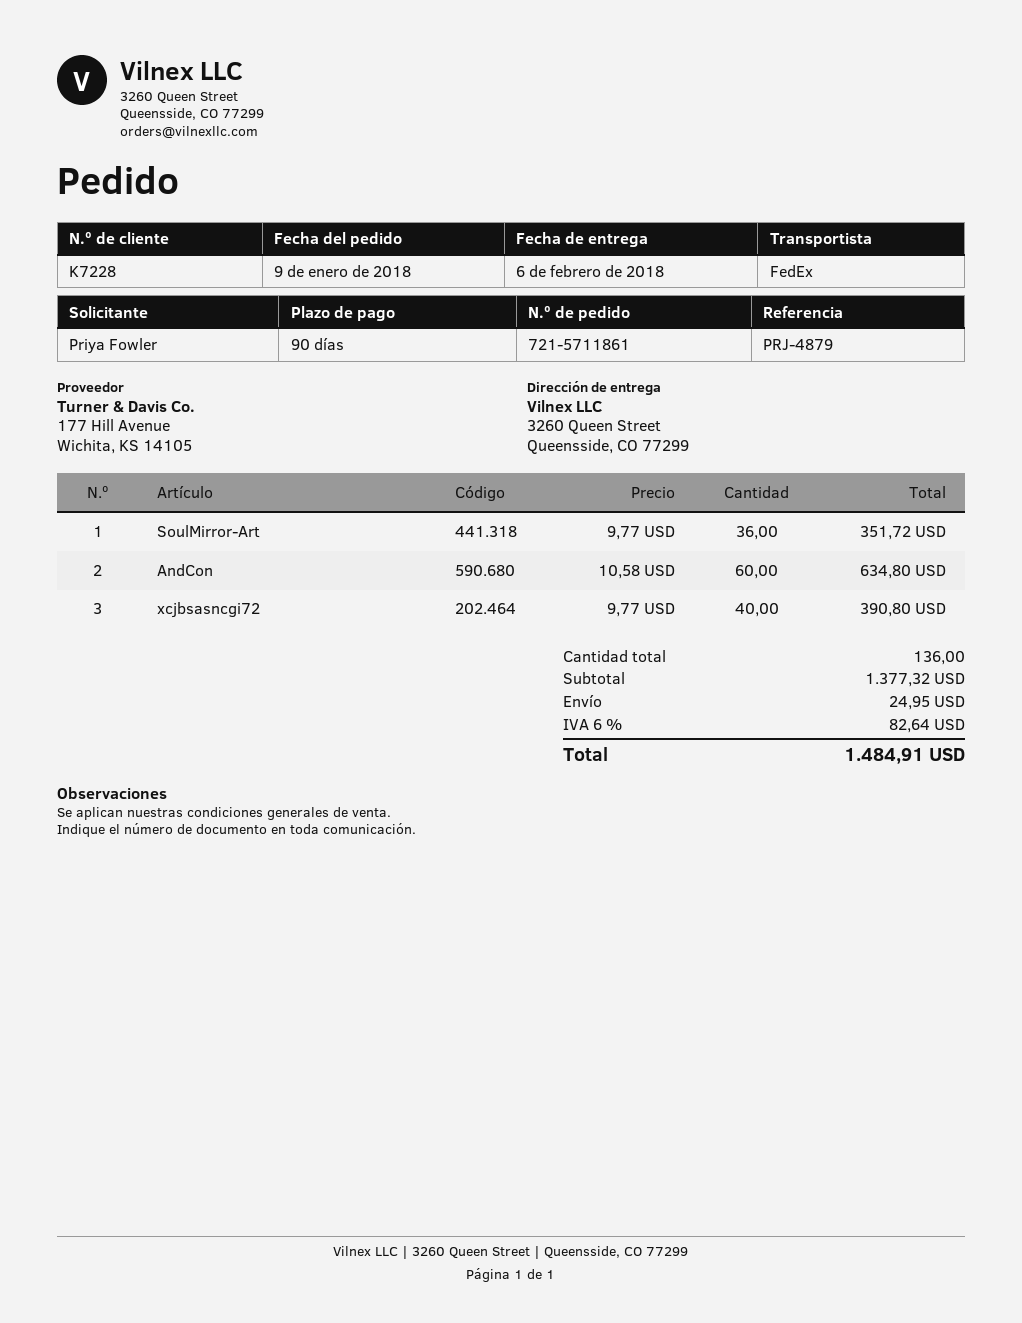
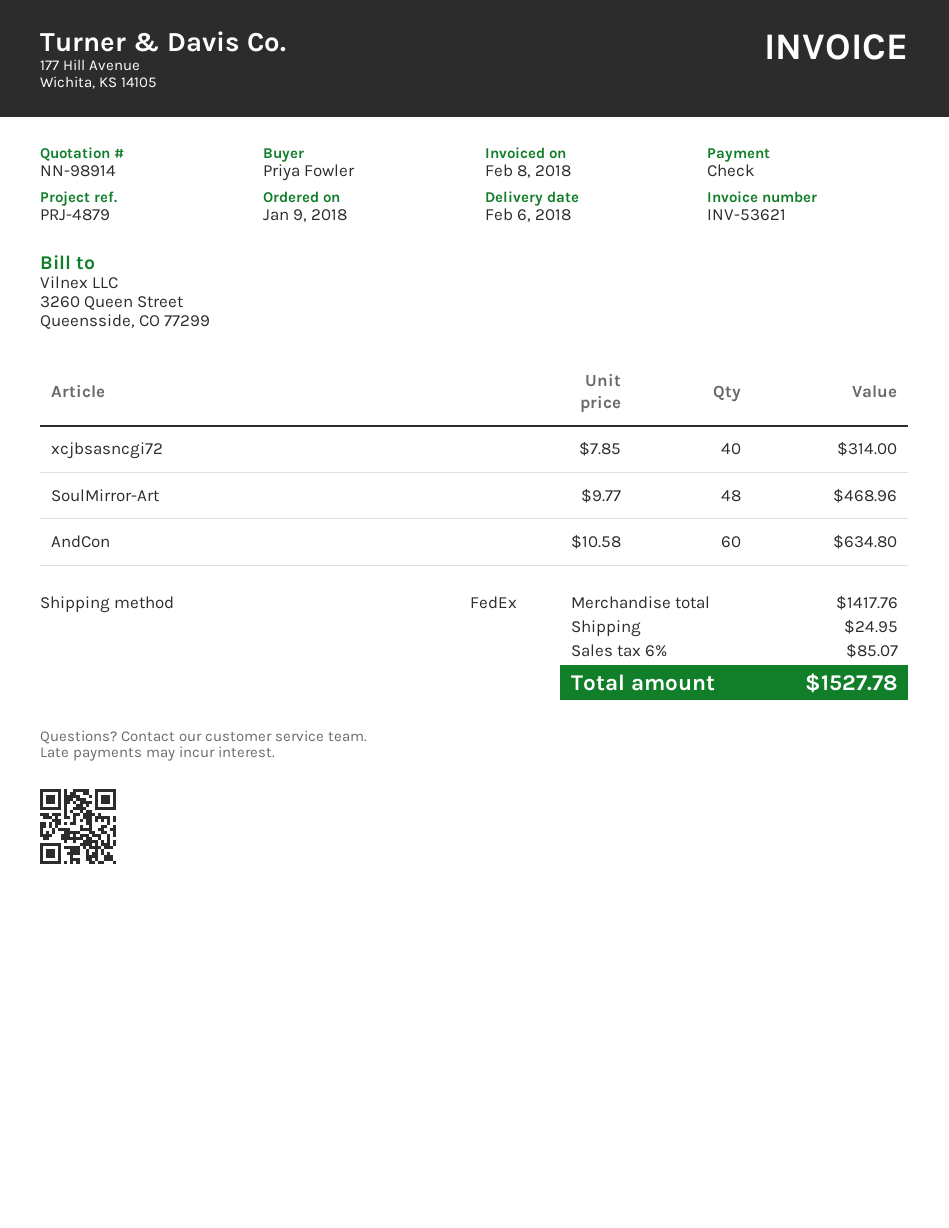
SoulMirror-Art: 36 x 9.77 = 351.72 -> 48 x 9.77 = 468.96
xcjbsasncgi72: 40 x 9.77 = 390.80 -> 40 x 7.85 = 314.00
subtotal: 1377.32 -> 1417.76
tax: 6% = 82.64 -> 6% = 85.07
total: 1484.91 -> 1527.78

